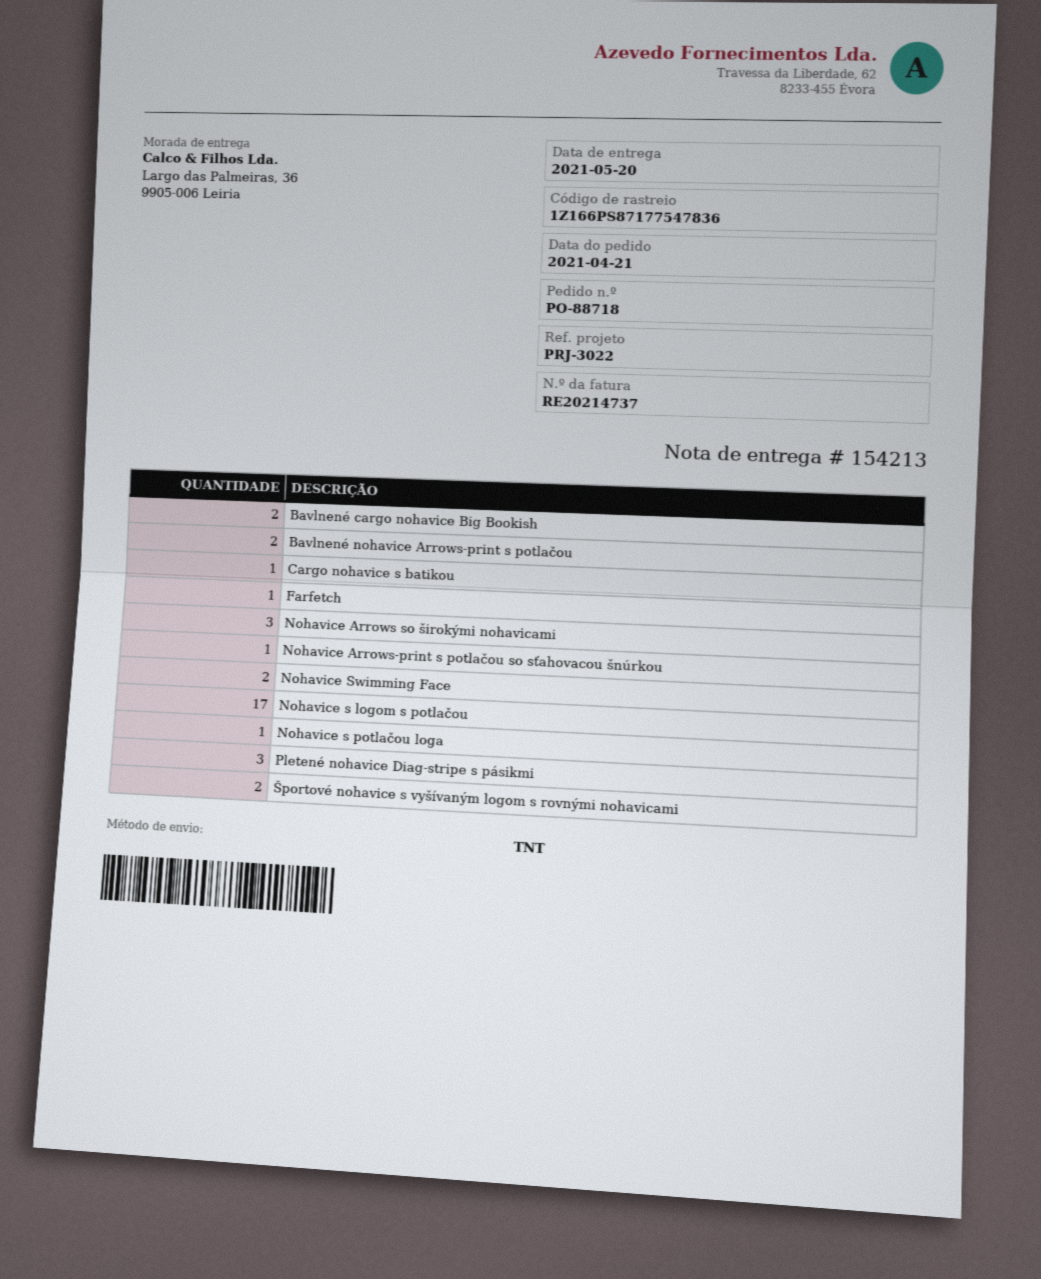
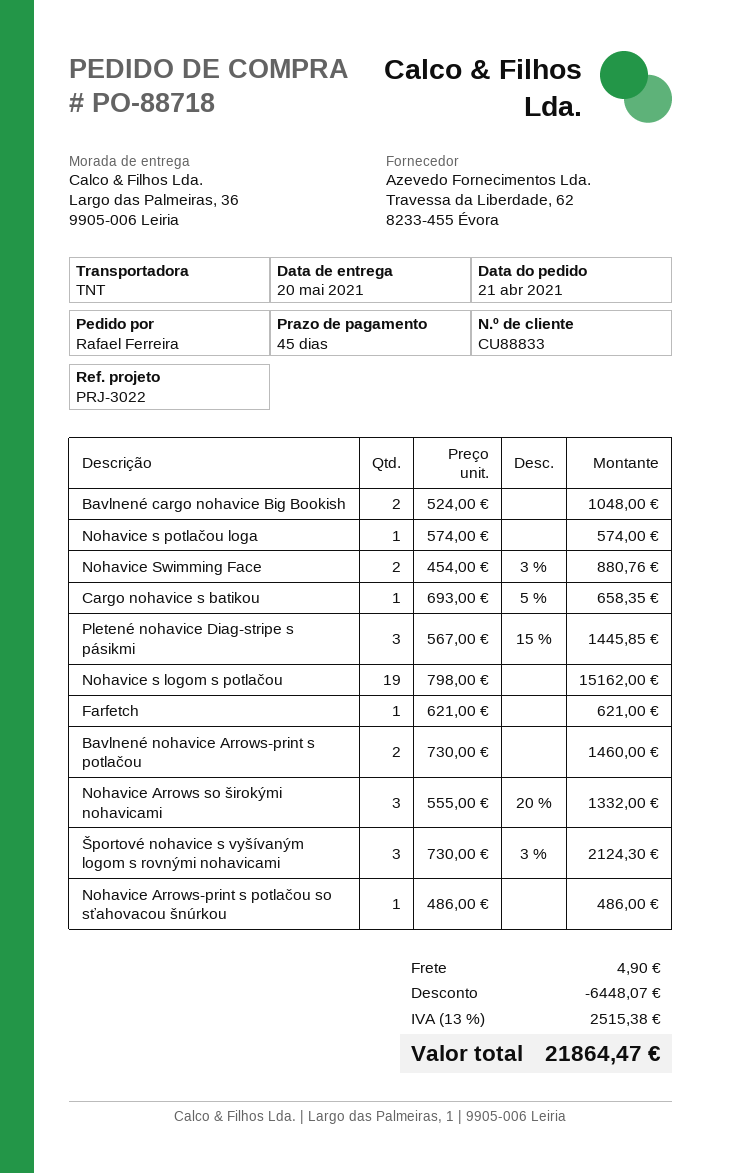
Nohavice s logom s potlačou: 17 -> 19
Športové nohavice s vyšívaným logom s rovnými nohavicami: 2 -> 3

